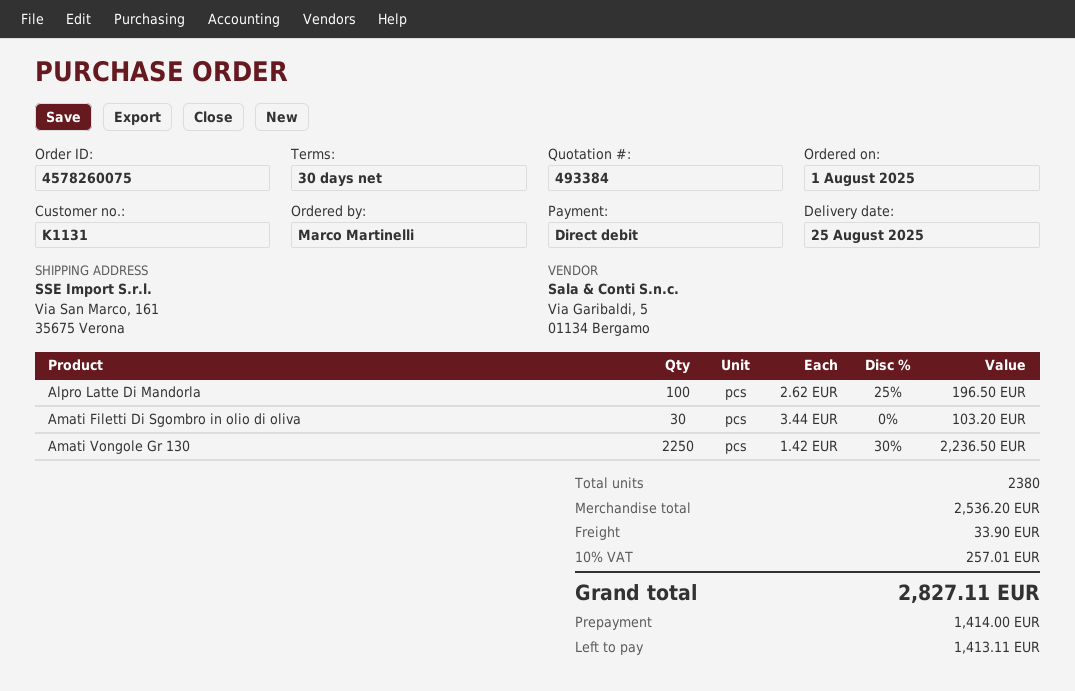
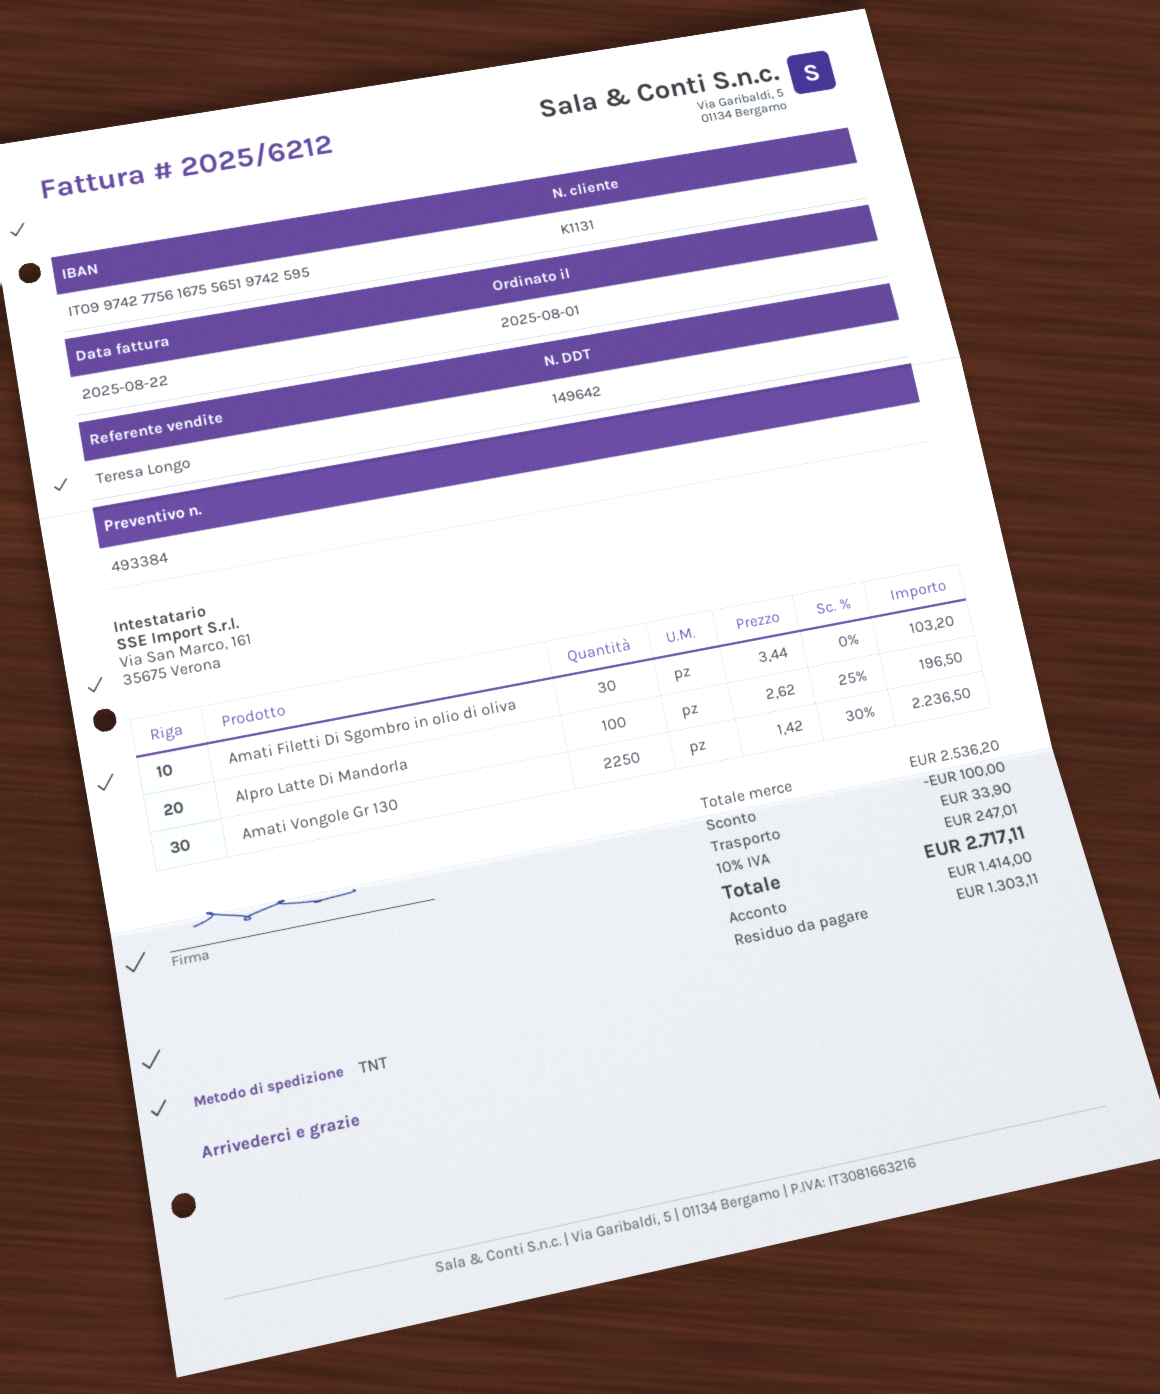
discount: none -> 100.00
tax: 10% = 257.01 -> 10% = 247.01
total: 2827.11 -> 2717.11
balance: 1413.11 -> 1303.11

